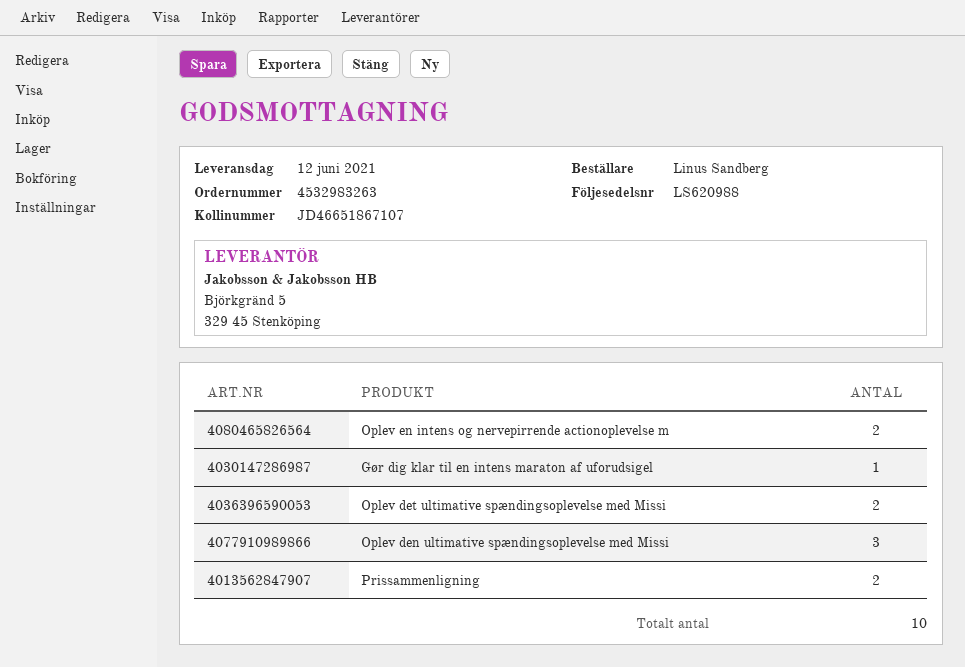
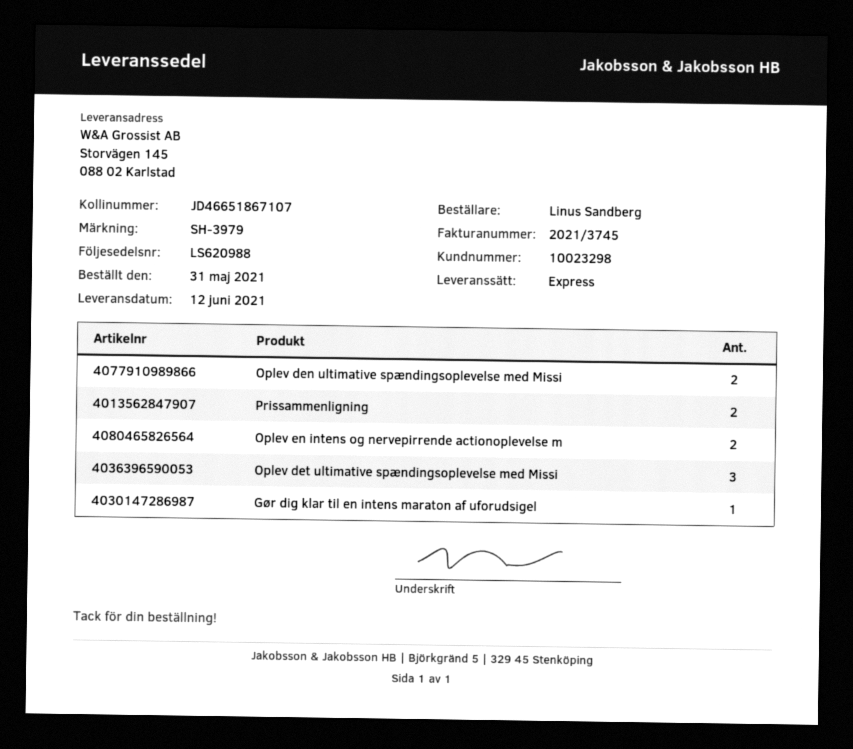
Oplev det ultimative spændingsoplevelse med Missi: 2 -> 3
Oplev den ultimative spændingsoplevelse med Missi: 3 -> 2

